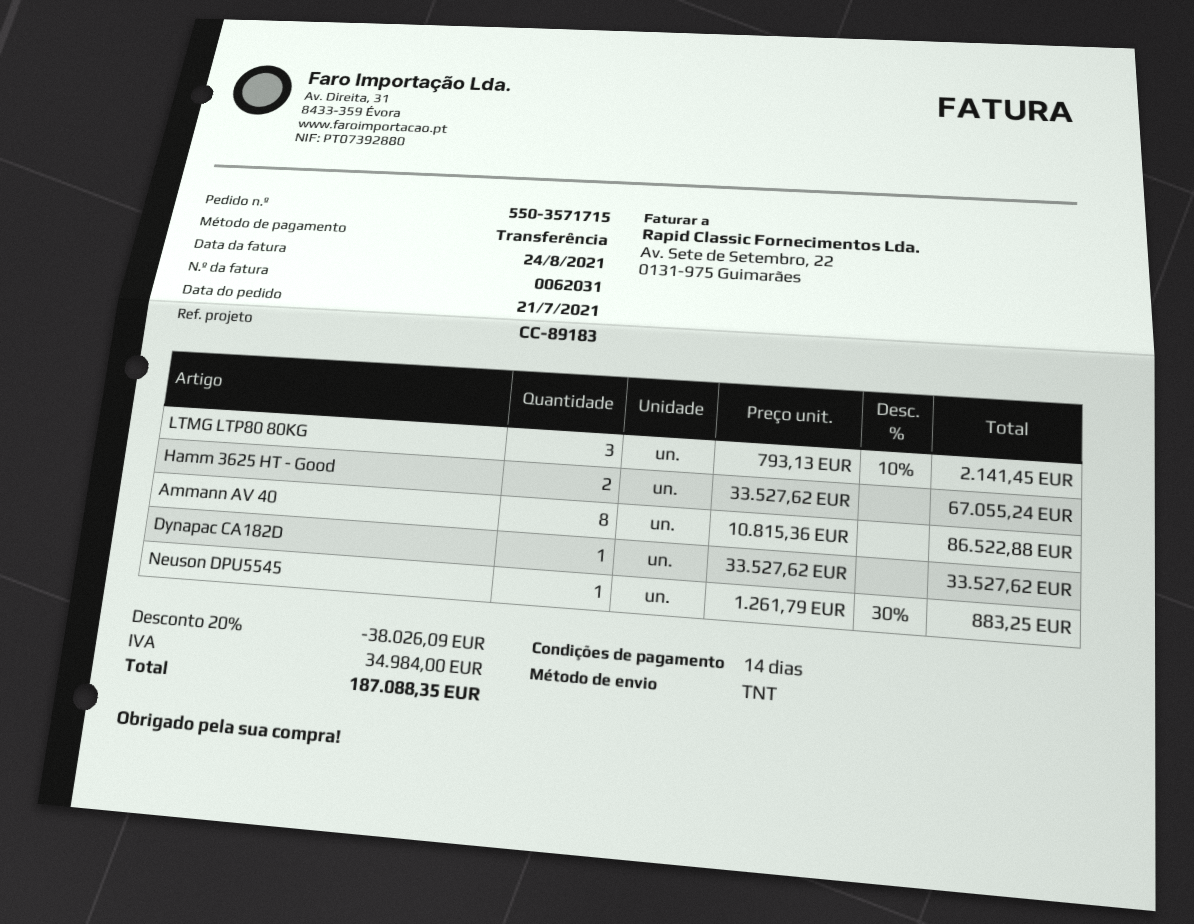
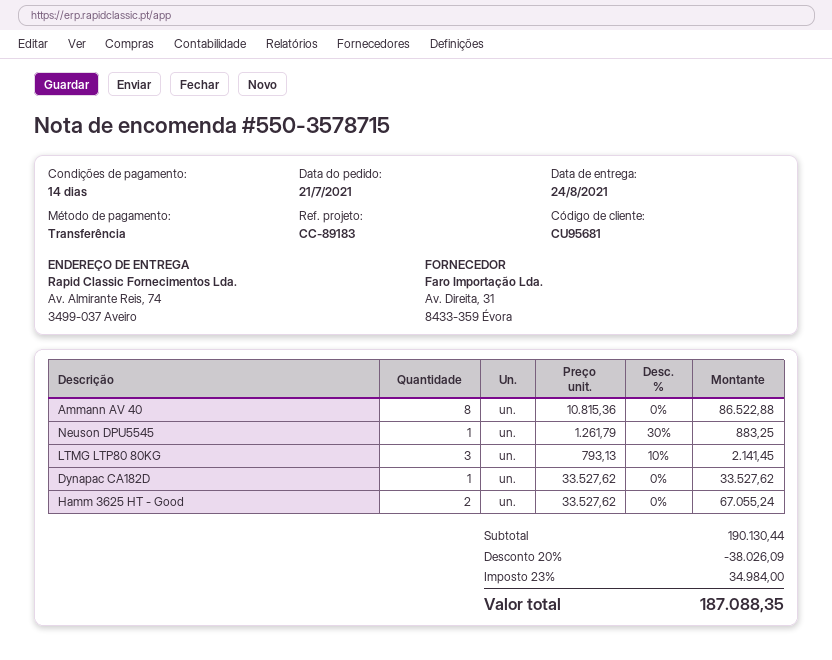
order number: 550-3571715 -> 550-3578715

